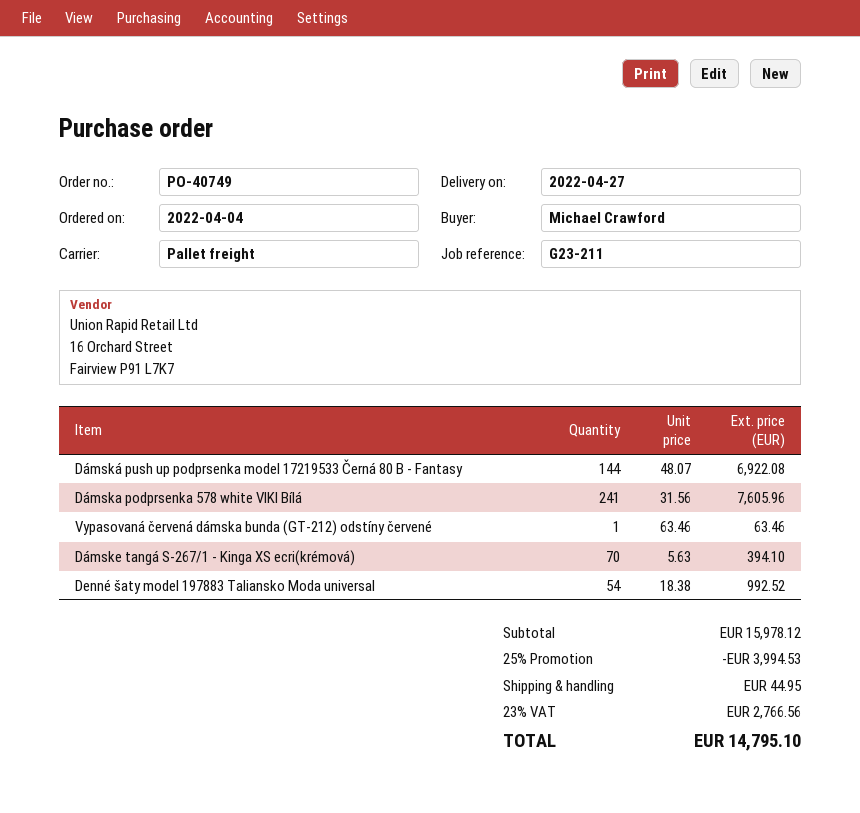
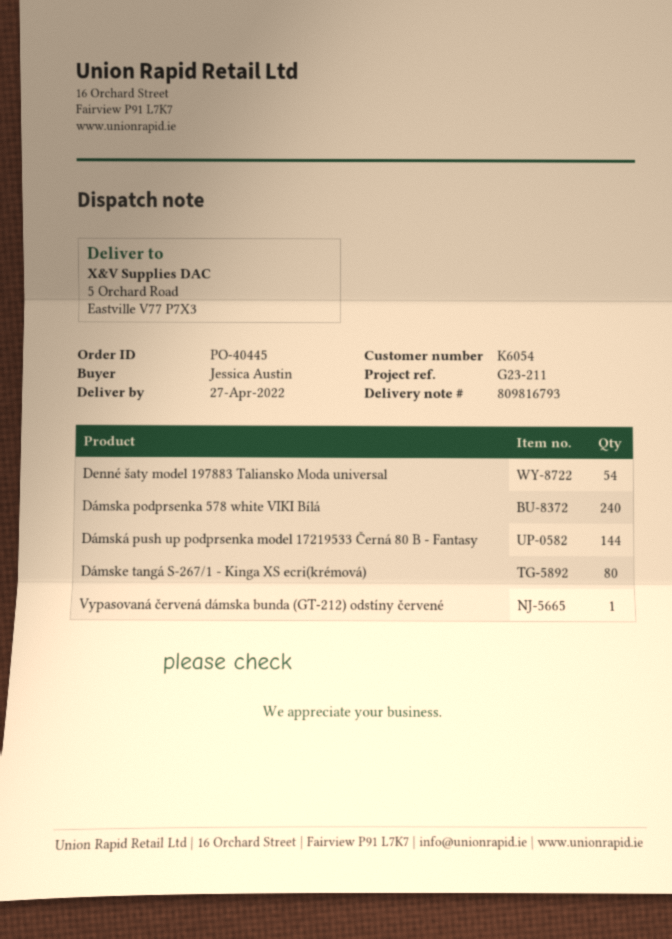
order number: PO-40749 -> PO-40445
ordered by: Michael Crawford -> Jessica Austin
Dámska podprsenka 578 white VIKI Bílá: 241 -> 240
Dámske tangá S-267/1 - Kinga XS ecri(krémová): 70 -> 80

